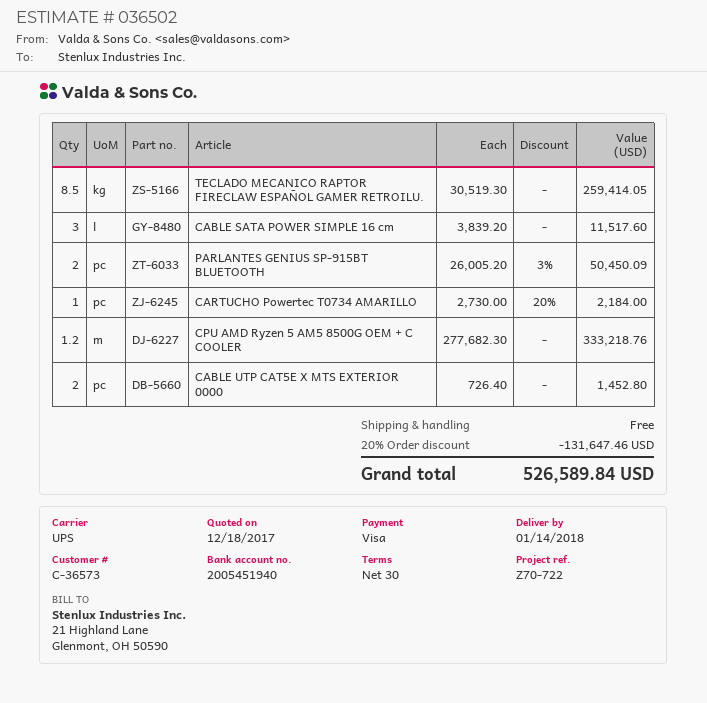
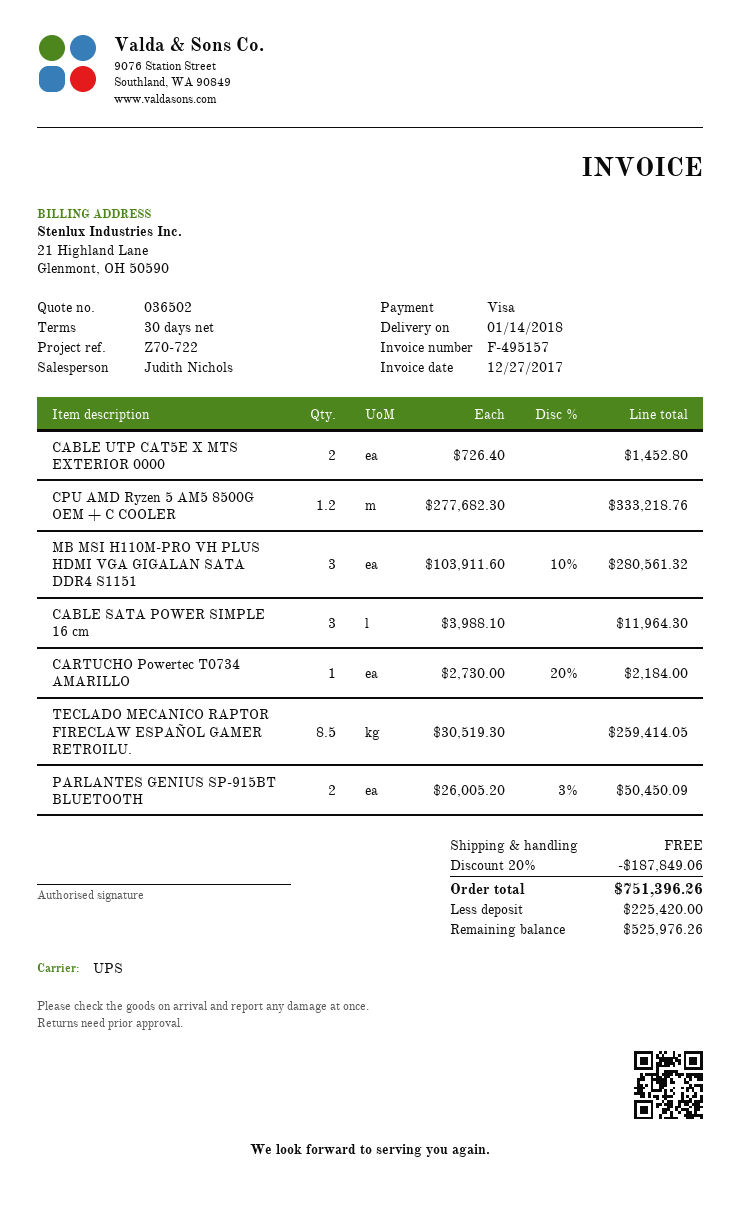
CABLE SATA POWER SIMPLE 16 cm: 3 x 3839.20 = 11517.60 -> 3 x 3988.10 = 11964.30
MB MSI H110M-PRO VH PLUS HDMI VGA GIGALAN SATA DDR4 S1151: none -> 3 x 103911.60 - 10% = 280561.32
discount: 20% = 131647.46 -> 20% = 187849.06
total: 526589.84 -> 751396.26

